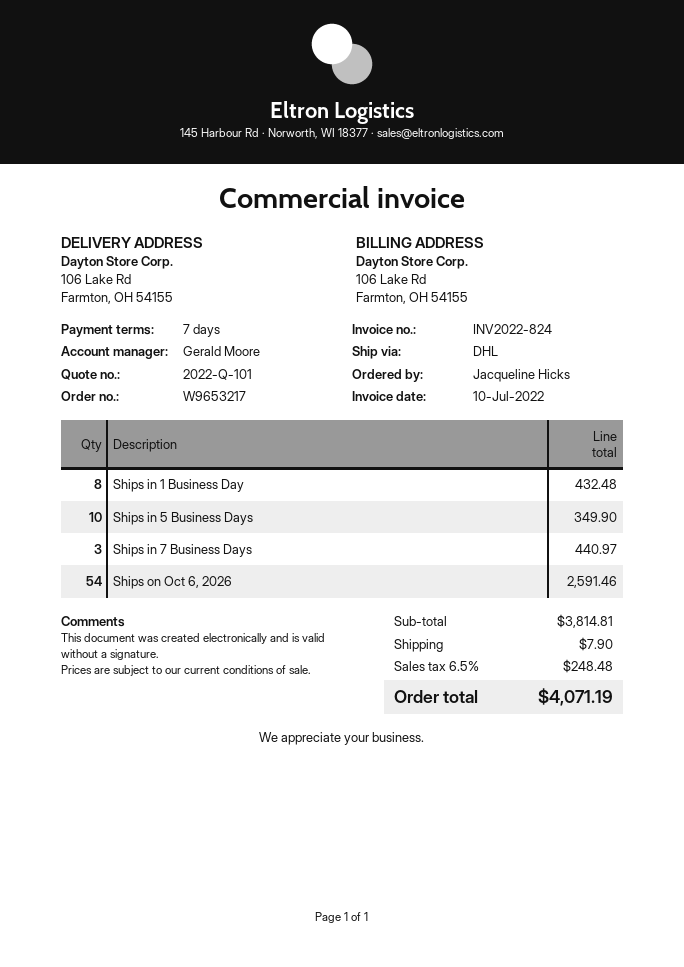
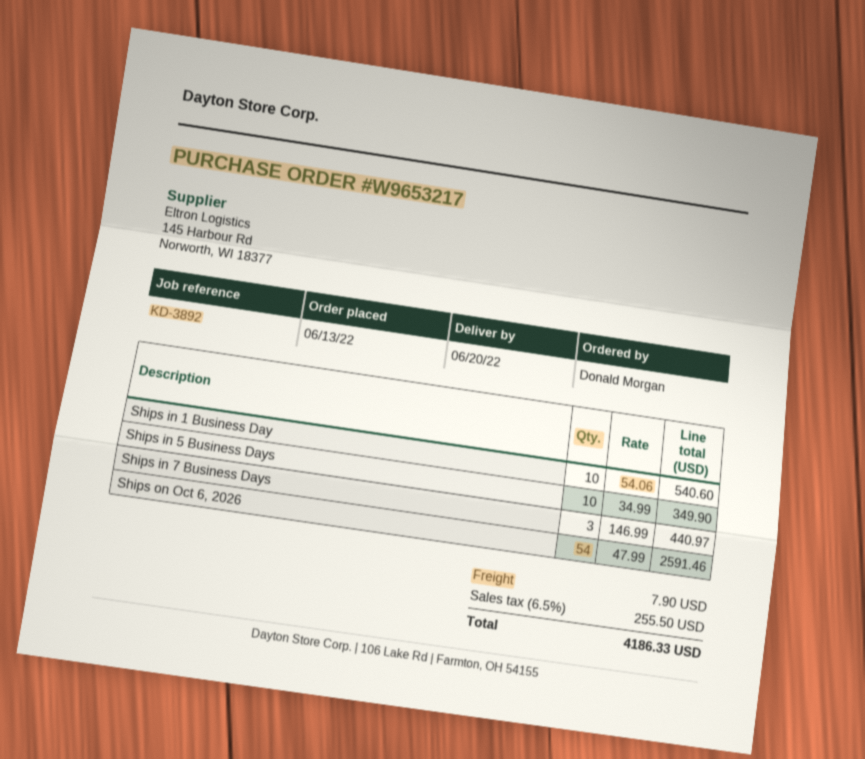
ordered by: Jacqueline Hicks -> Donald Morgan
Ships in 1 Business Day: 8 for 432.48 -> 10 for 540.60
tax: 6.5% = 248.48 -> 6.5% = 255.50
total: 4071.19 -> 4186.33

